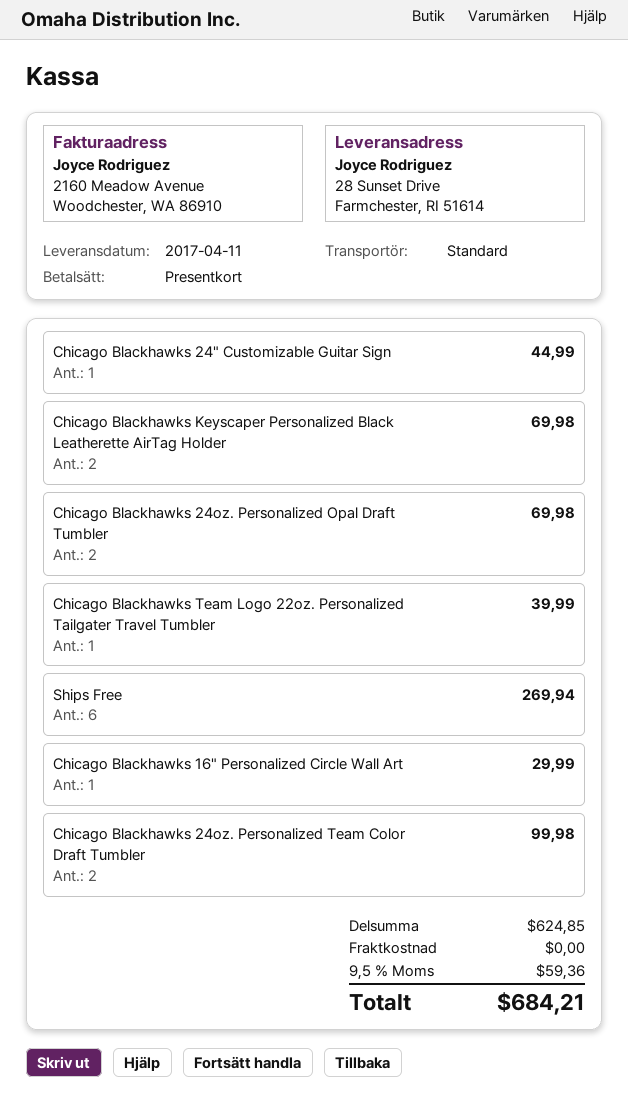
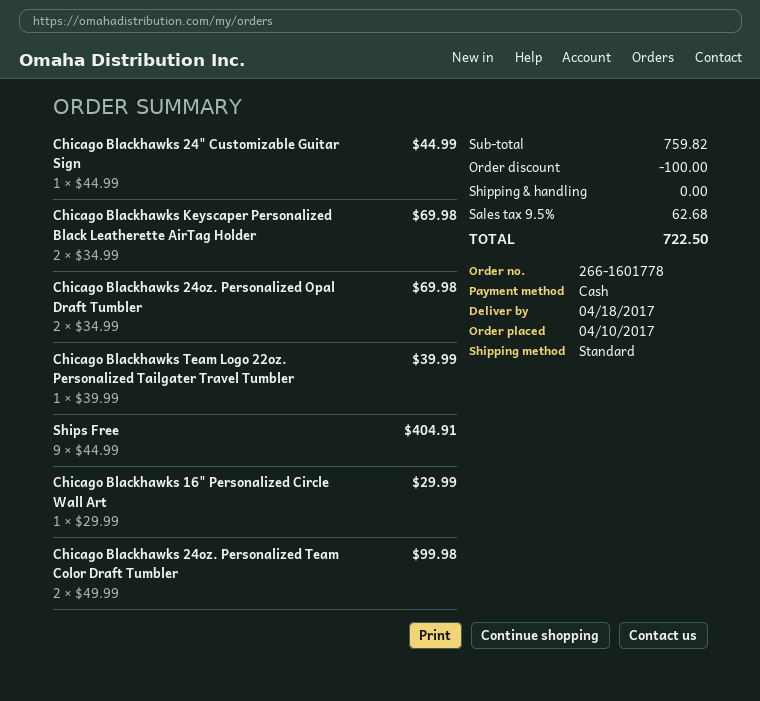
delivery date: 2017-04-11 -> 2017-04-18
payment method: gift card -> cash
Ships Free: 6 for 269.94 -> 9 for 404.91
subtotal: 624.85 -> 759.82
discount: none -> 100.00
tax: 9.5% = 59.36 -> 9.5% = 62.68
total: 684.21 -> 722.50

